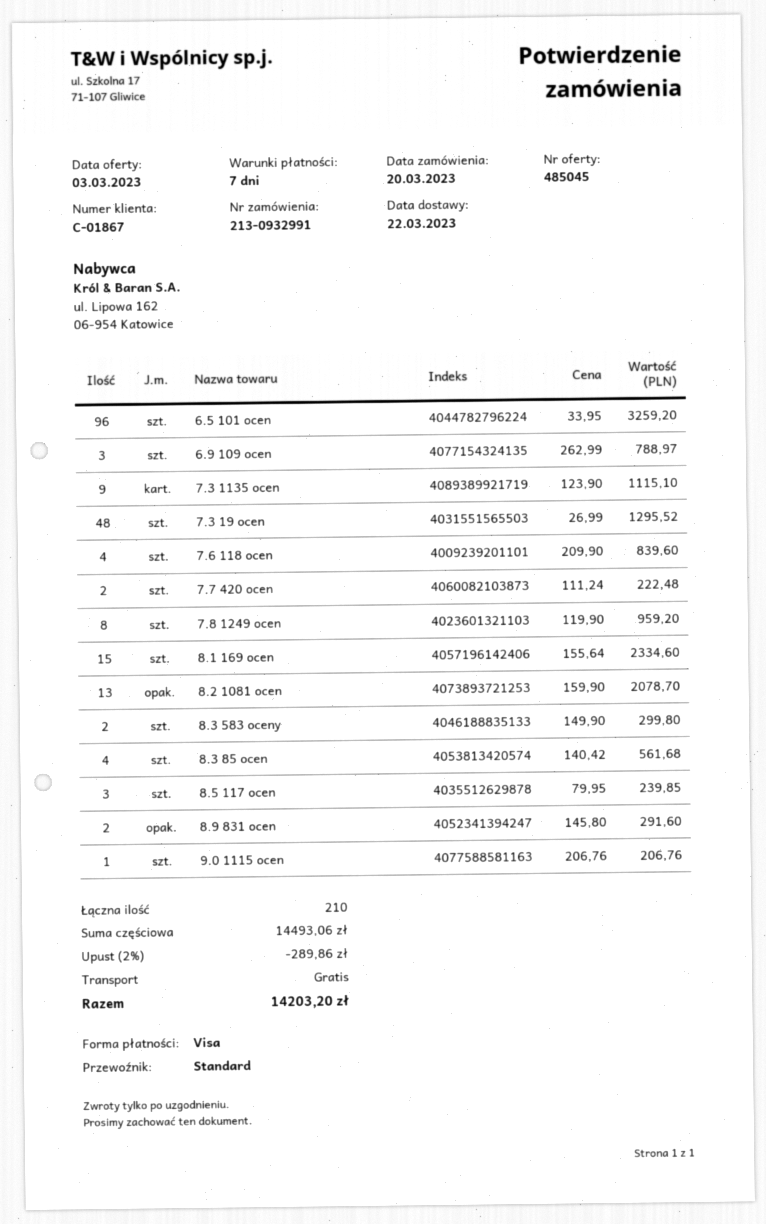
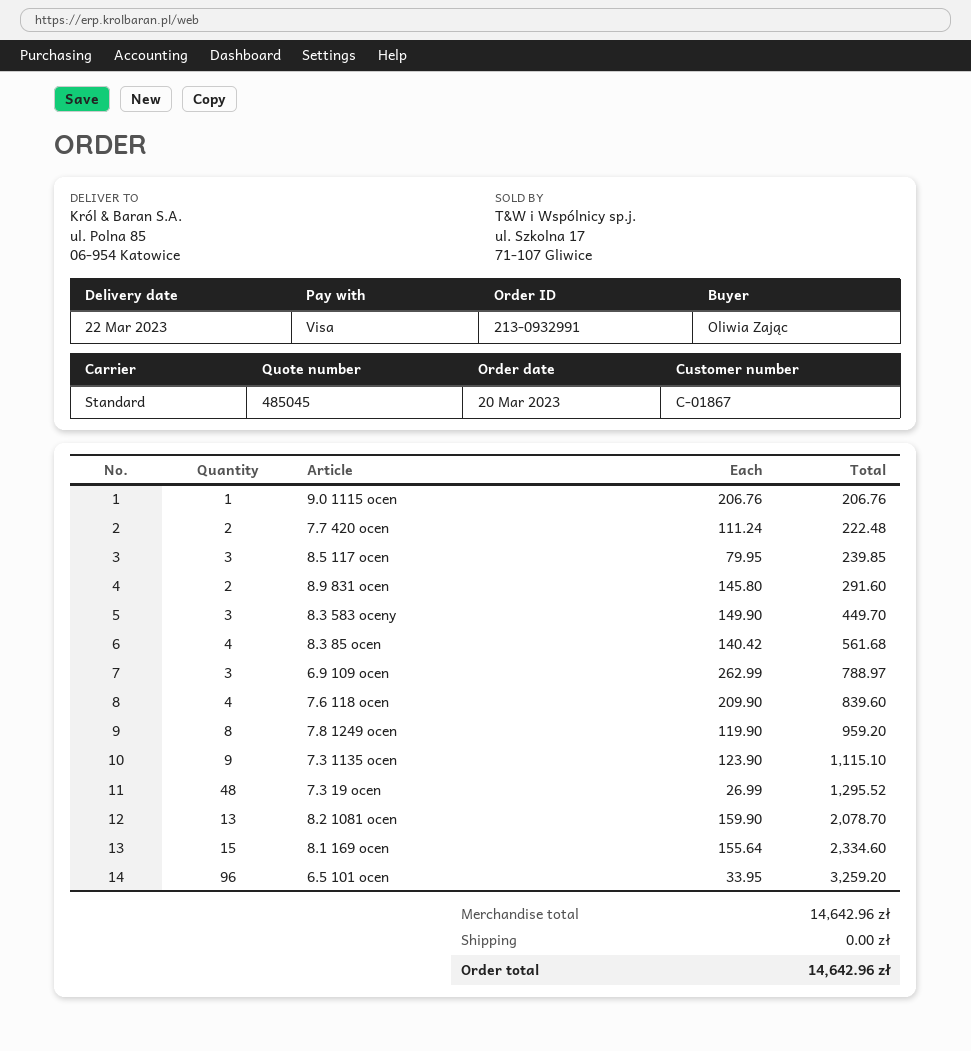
8.3 583 oceny: 2 x 149.90 = 299.80 -> 3 x 149.90 = 449.70
subtotal: 14493.06 -> 14642.96
discount: 2% = 289.86 -> none
total: 14203.20 -> 14642.96

